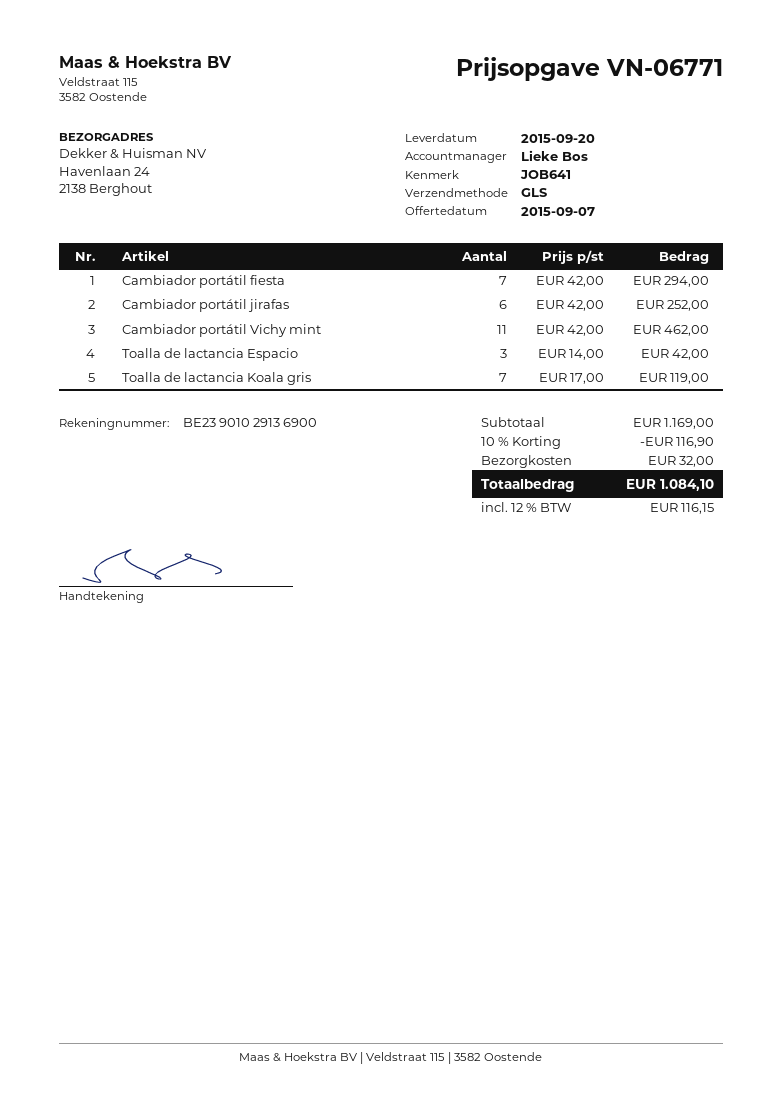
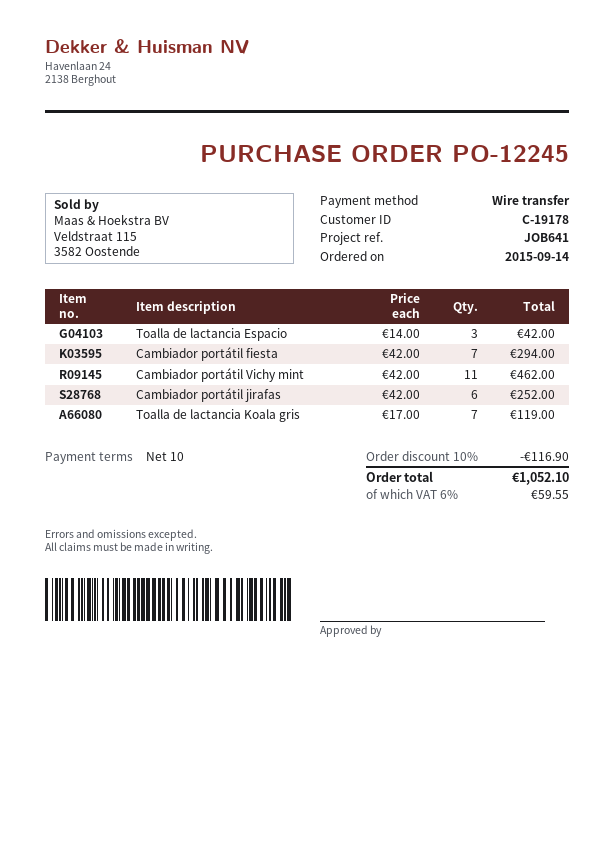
shipping: 32.00 -> none
tax: 12% = 116.15 -> 6% = 59.55
total: 1084.10 -> 1052.10

